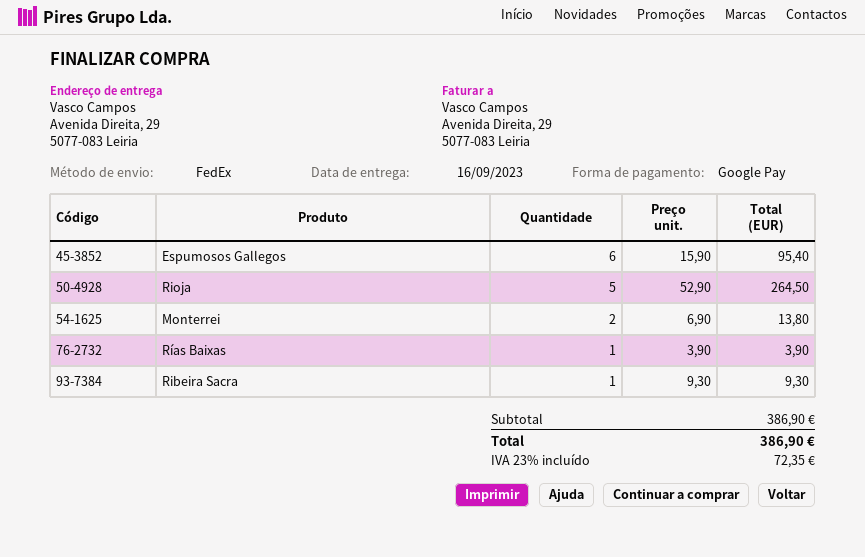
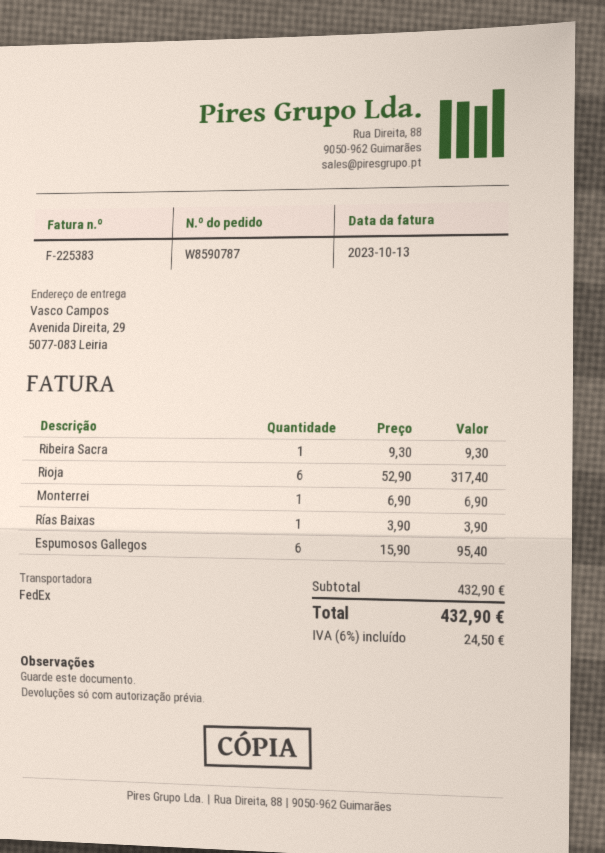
Rioja: 5 x 52.90 = 264.50 -> 6 x 52.90 = 317.40
Monterrei: 2 x 6.90 = 13.80 -> 1 x 6.90 = 6.90
subtotal: 386.90 -> 432.90
tax: 23% = 72.35 -> 6% = 24.50
total: 386.90 -> 432.90

